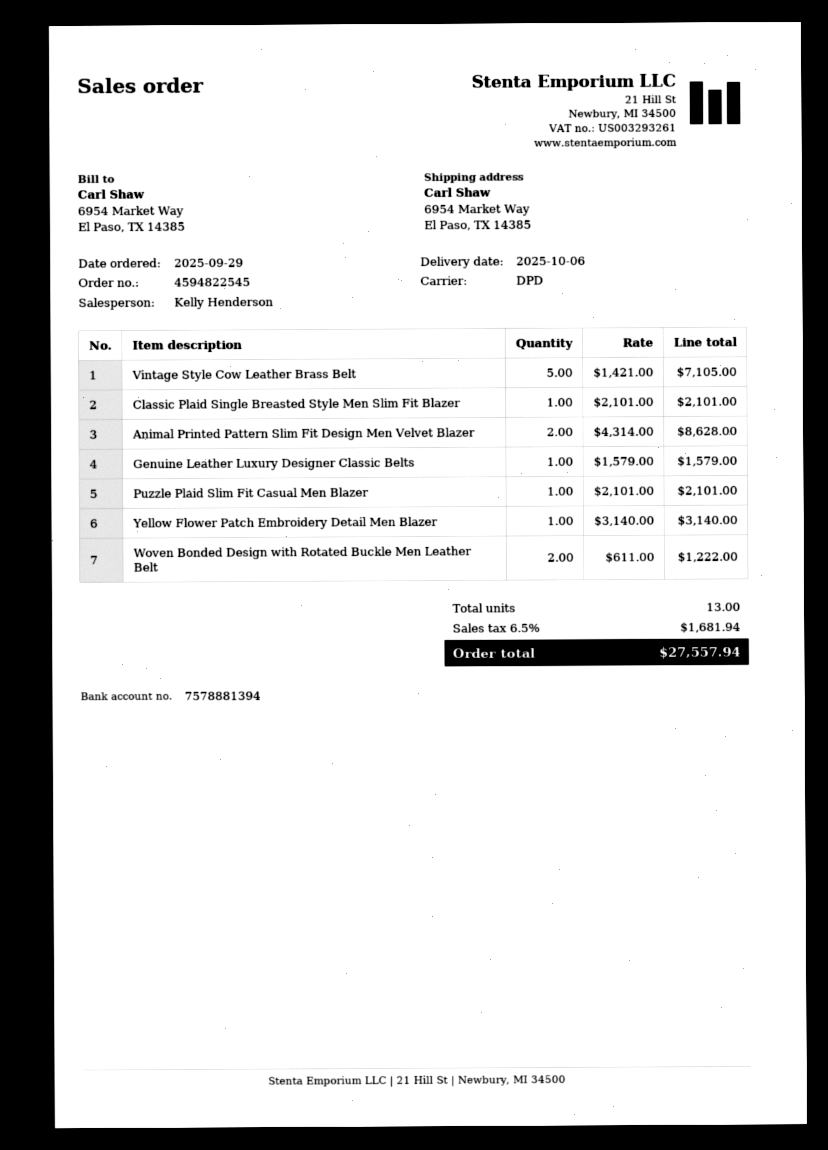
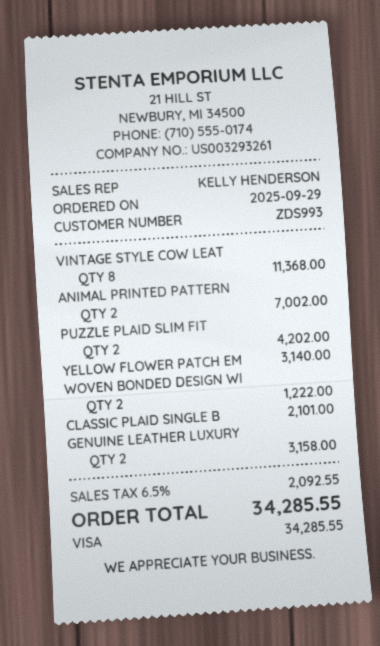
Vintage Style Cow Leather Brass Belt: 5 for 7105.00 -> 8 for 11368.00
Animal Printed Pattern Slim Fit Design Men Velvet Blazer: 2 for 8628.00 -> 2 for 7002.00
Genuine Leather Luxury Designer Classic Belts: 1 for 1579.00 -> 2 for 3158.00
Puzzle Plaid Slim Fit Casual Men Blazer: 1 for 2101.00 -> 2 for 4202.00
tax: 6.5% = 1681.94 -> 6.5% = 2092.55
total: 27557.94 -> 34285.55

